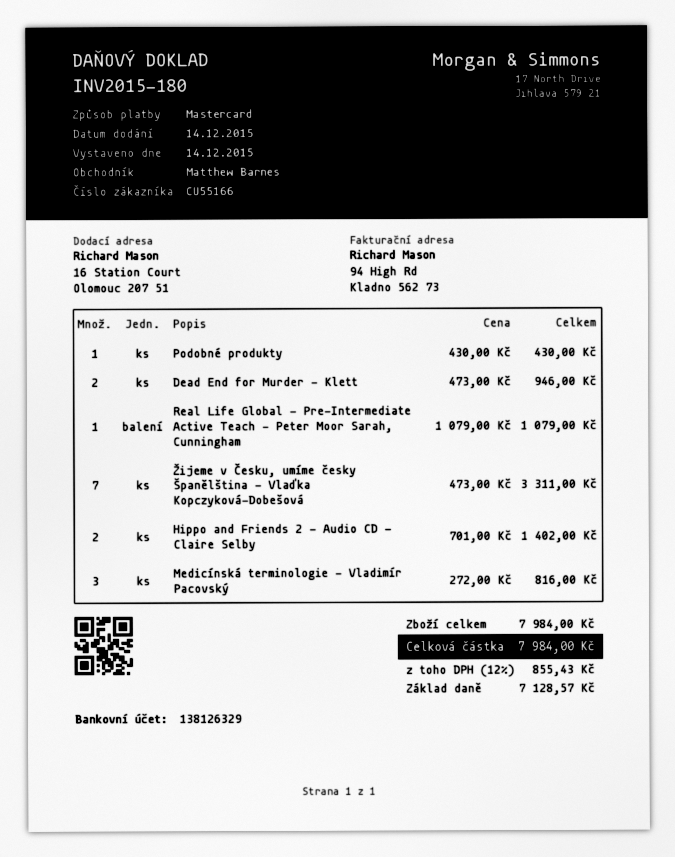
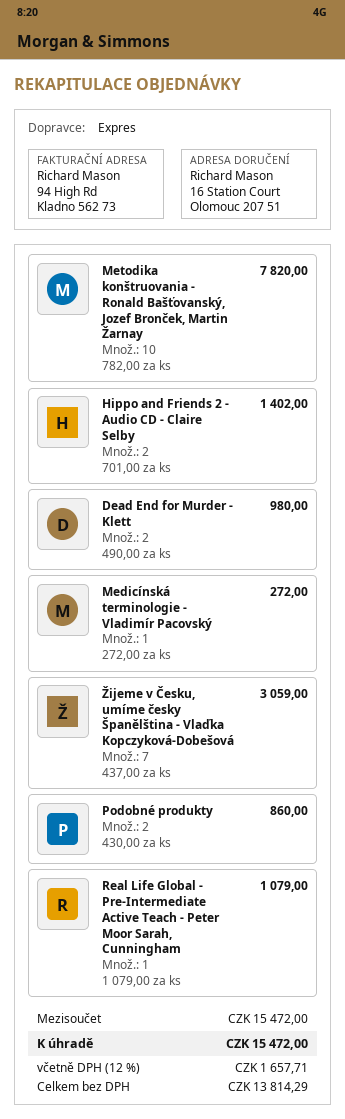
Podobné produkty: 1 x 430.00 = 430.00 -> 2 x 430.00 = 860.00
Dead End for Murder - Klett: 2 x 473.00 = 946.00 -> 2 x 490.00 = 980.00
Žijeme v Česku, umíme česky Španělština - Vlaďka Kopczyková-Dobešová: 7 x 473.00 = 3311.00 -> 7 x 437.00 = 3059.00
Medicínská terminologie - Vladimír Pacovský: 3 x 272.00 = 816.00 -> 1 x 272.00 = 272.00
Metodika konštruovania - Ronald Bašťovanský, Jozef Bronček, Martin Žarnay: none -> 10 x 782.00 = 7820.00
subtotal: 7984.00 -> 15472.00
net: 7128.57 -> 13814.29
tax: 12% = 855.43 -> 12% = 1657.71
total: 7984.00 -> 15472.00

